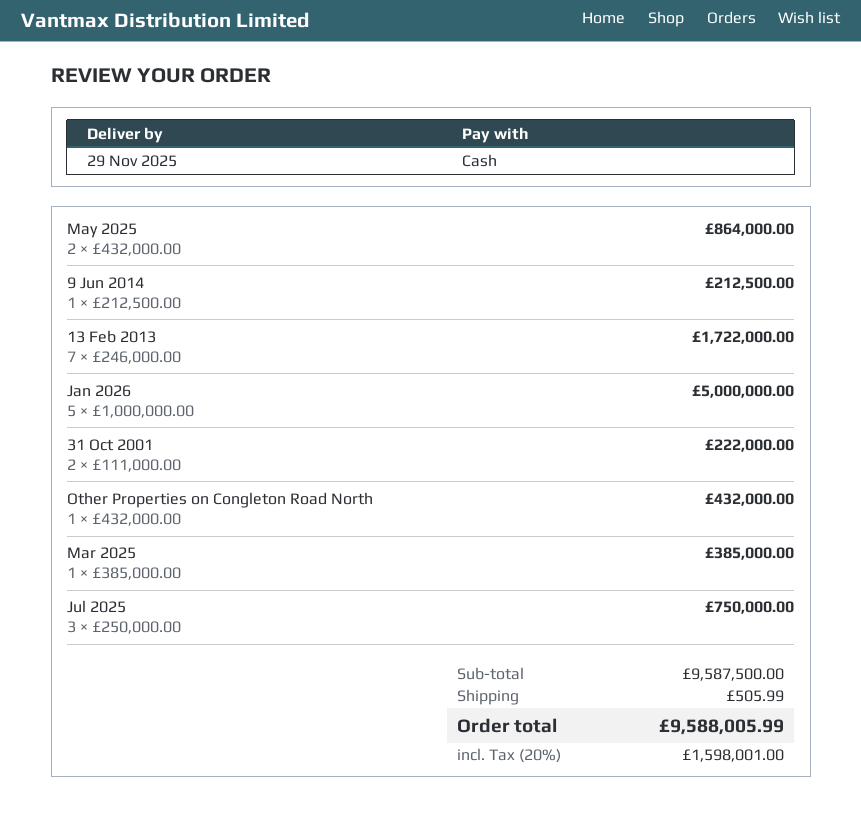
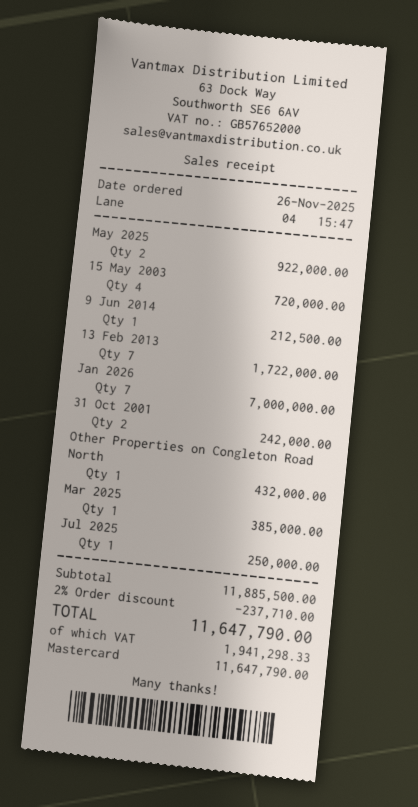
payment method: cash -> Mastercard
May 2025: 2 for 864000.00 -> 2 for 922000.00
Jan 2026: 5 for 5000000.00 -> 7 for 7000000.00
31 Oct 2001: 2 for 222000.00 -> 2 for 242000.00
Jul 2025: 3 for 750000.00 -> 1 for 250000.00
15 May 2003: none -> 4 for 720000.00
subtotal: 9587500.00 -> 11885500.00
discount: none -> 2% = 237710.00
shipping: 505.99 -> none
tax: 1598001.00 -> 1941298.33
total: 9588005.99 -> 11647790.00

